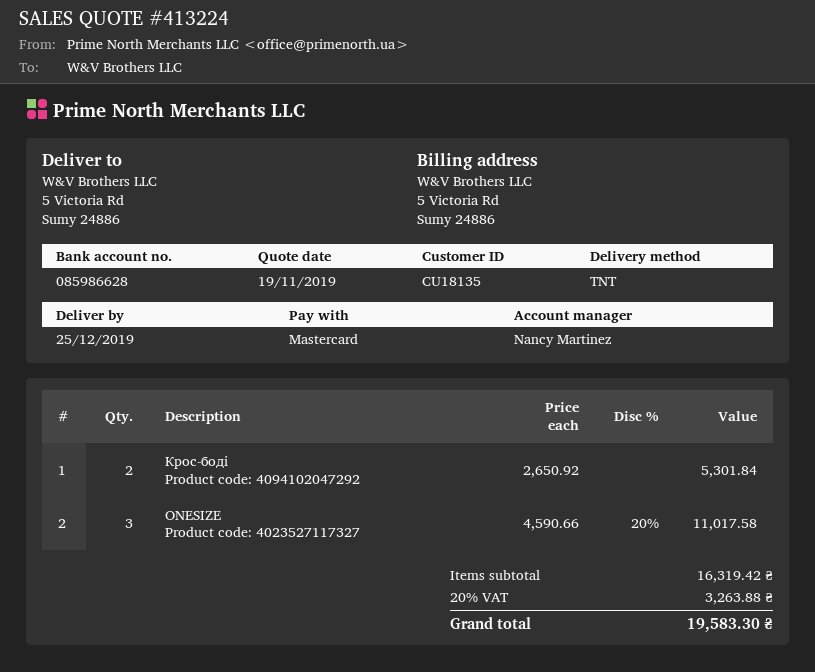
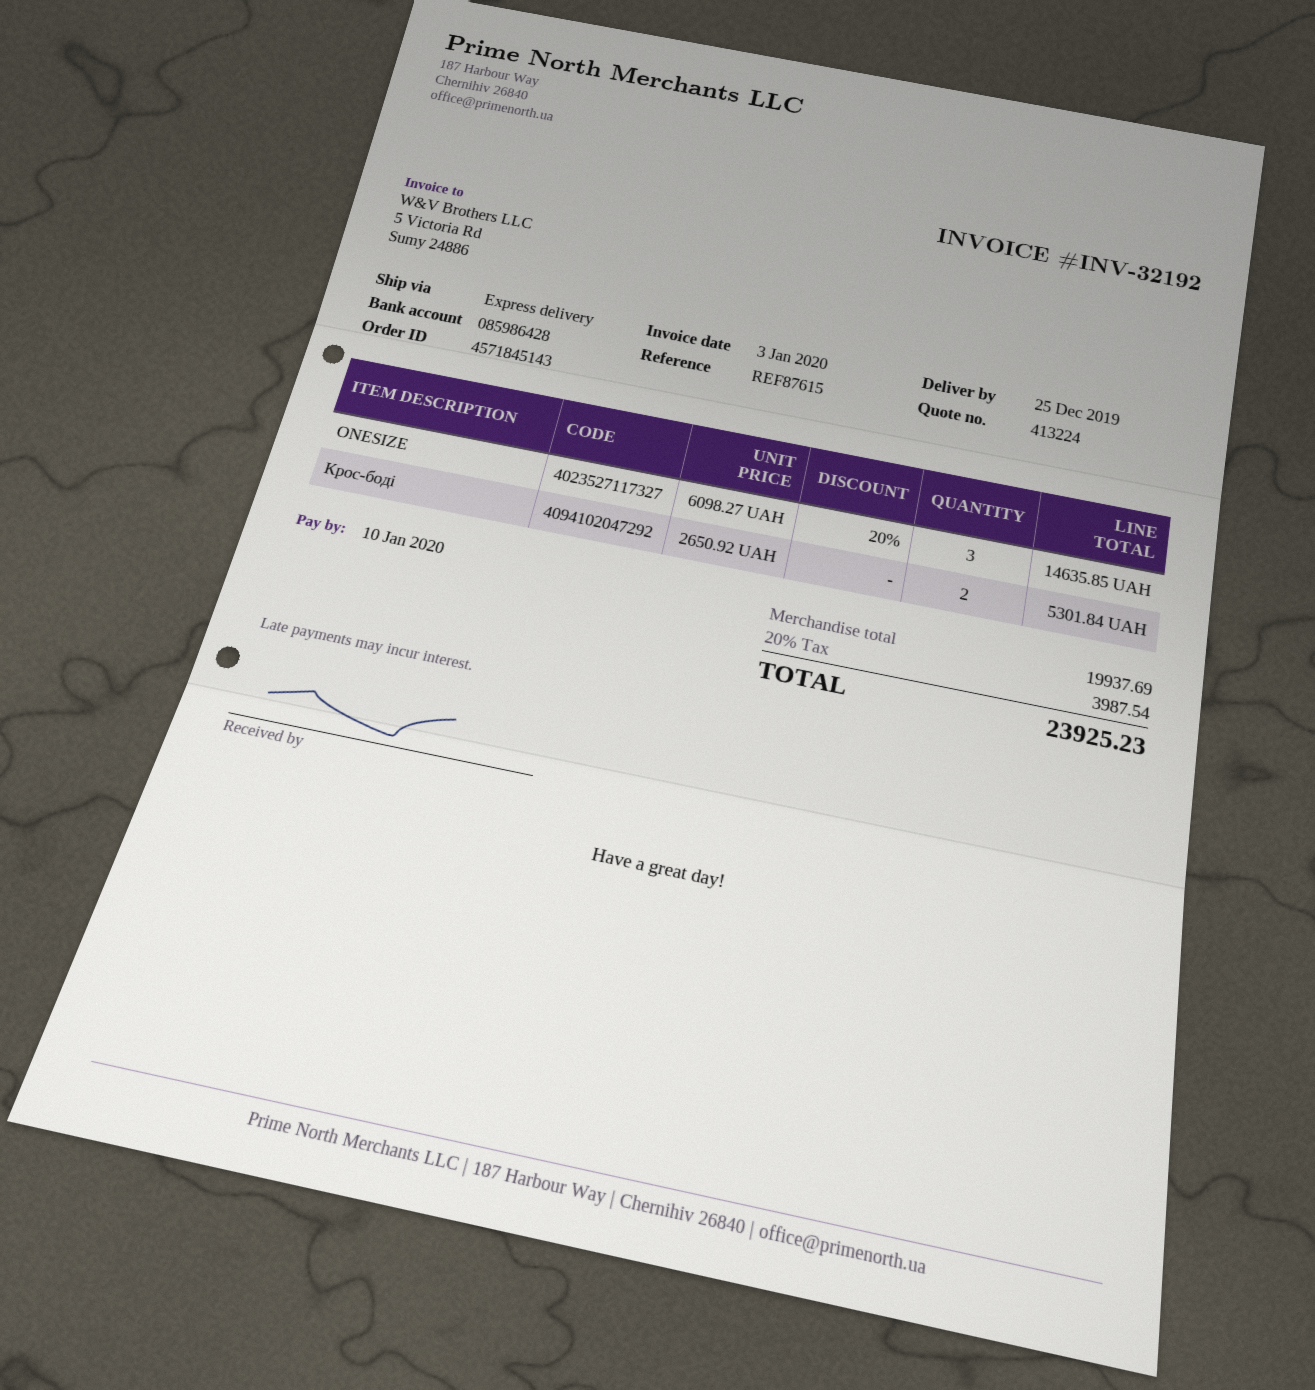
bank account: 085986628 -> 085986428
shipping method: TNT -> express
ONESIZE: 3 x 4590.66 - 20% = 11017.58 -> 3 x 6098.27 - 20% = 14635.85
subtotal: 16319.42 -> 19937.69
tax: 20% = 3263.88 -> 20% = 3987.54
total: 19583.30 -> 23925.23

